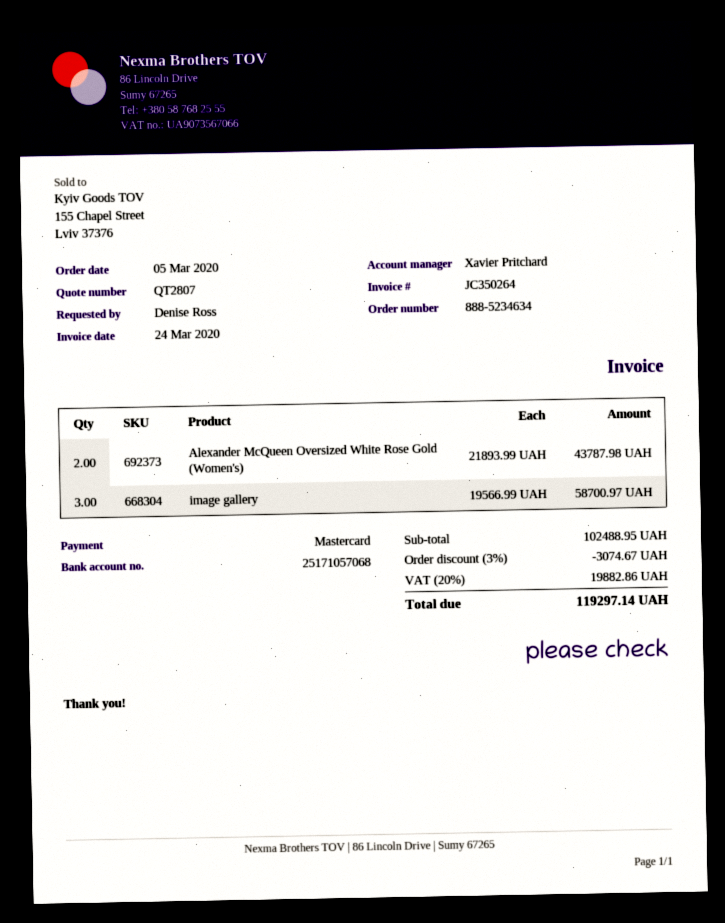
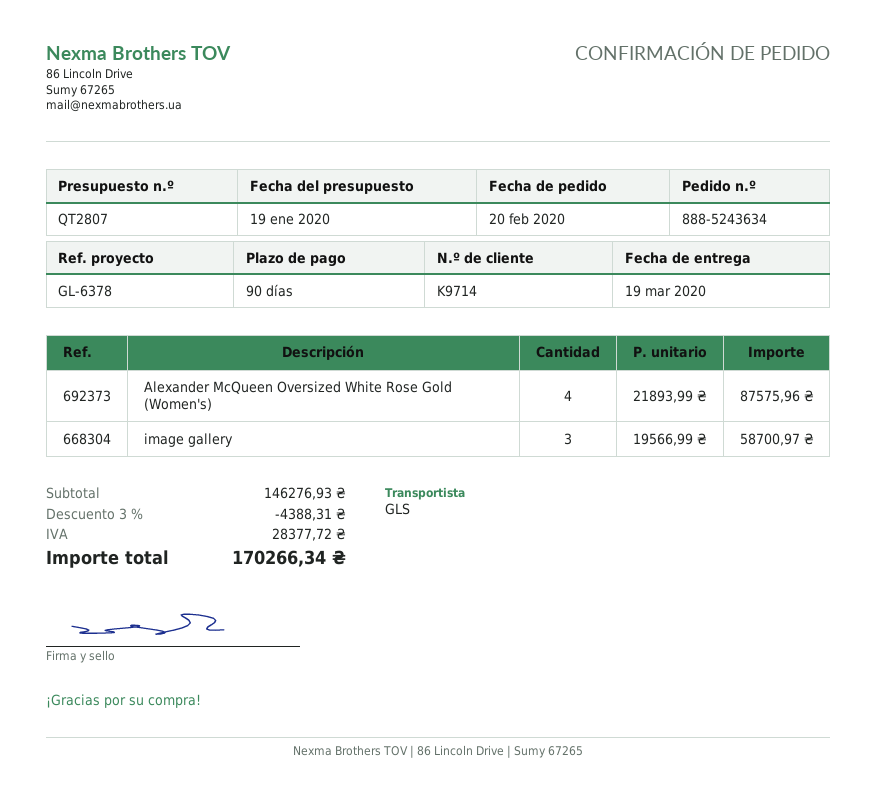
order number: 888-5234634 -> 888-5243634
order date: 2020-03-05 -> 2020-02-20
Alexander McQueen Oversized White Rose Gold (Women's): 2 x 21893.99 = 43787.98 -> 4 x 21893.99 = 87575.96
subtotal: 102488.95 -> 146276.93
discount: 3% = 3074.67 -> 3% = 4388.31
tax: 19882.86 -> 28377.72
total: 119297.14 -> 170266.34

